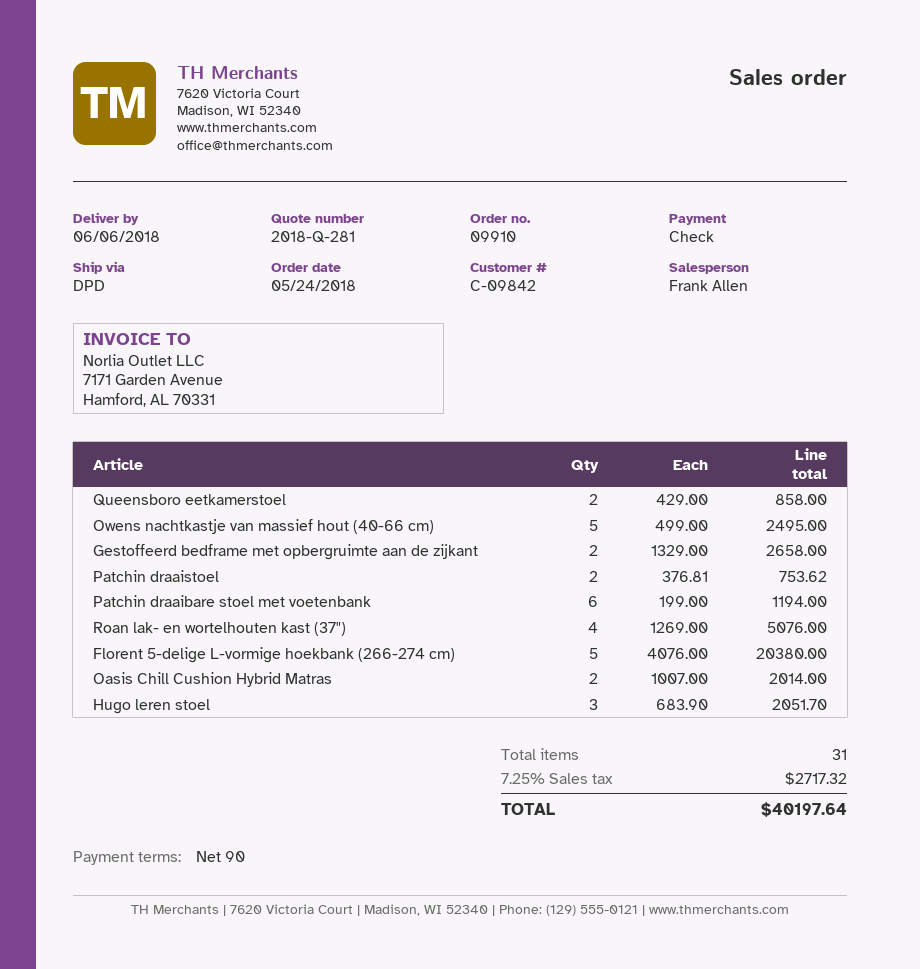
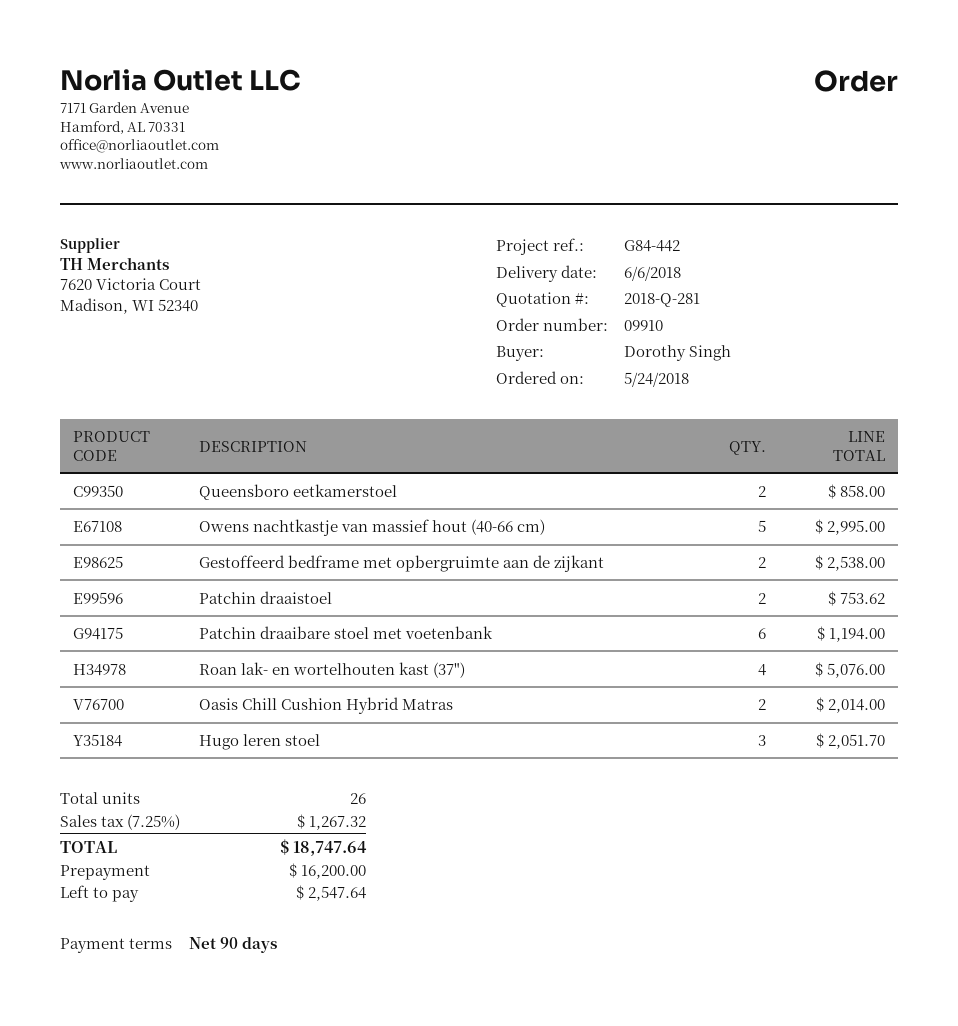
Owens nachtkastje van massief hout (40-66 cm): 5 for 2495.00 -> 5 for 2995.00
Gestoffeerd bedframe met opbergruimte aan de zijkant: 2 for 2658.00 -> 2 for 2538.00
Florent 5-delige L-vormige hoekbank (266-274 cm): 5 for 20380.00 -> none
total quantity: 31 -> 26
tax: 7.25% = 2717.32 -> 7.25% = 1267.32
total: 40197.64 -> 18747.64

